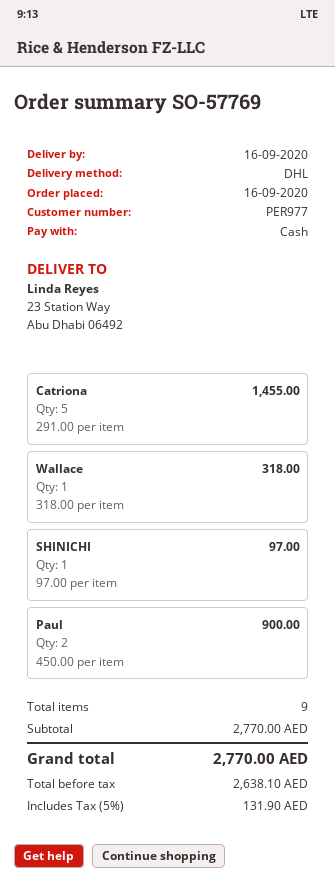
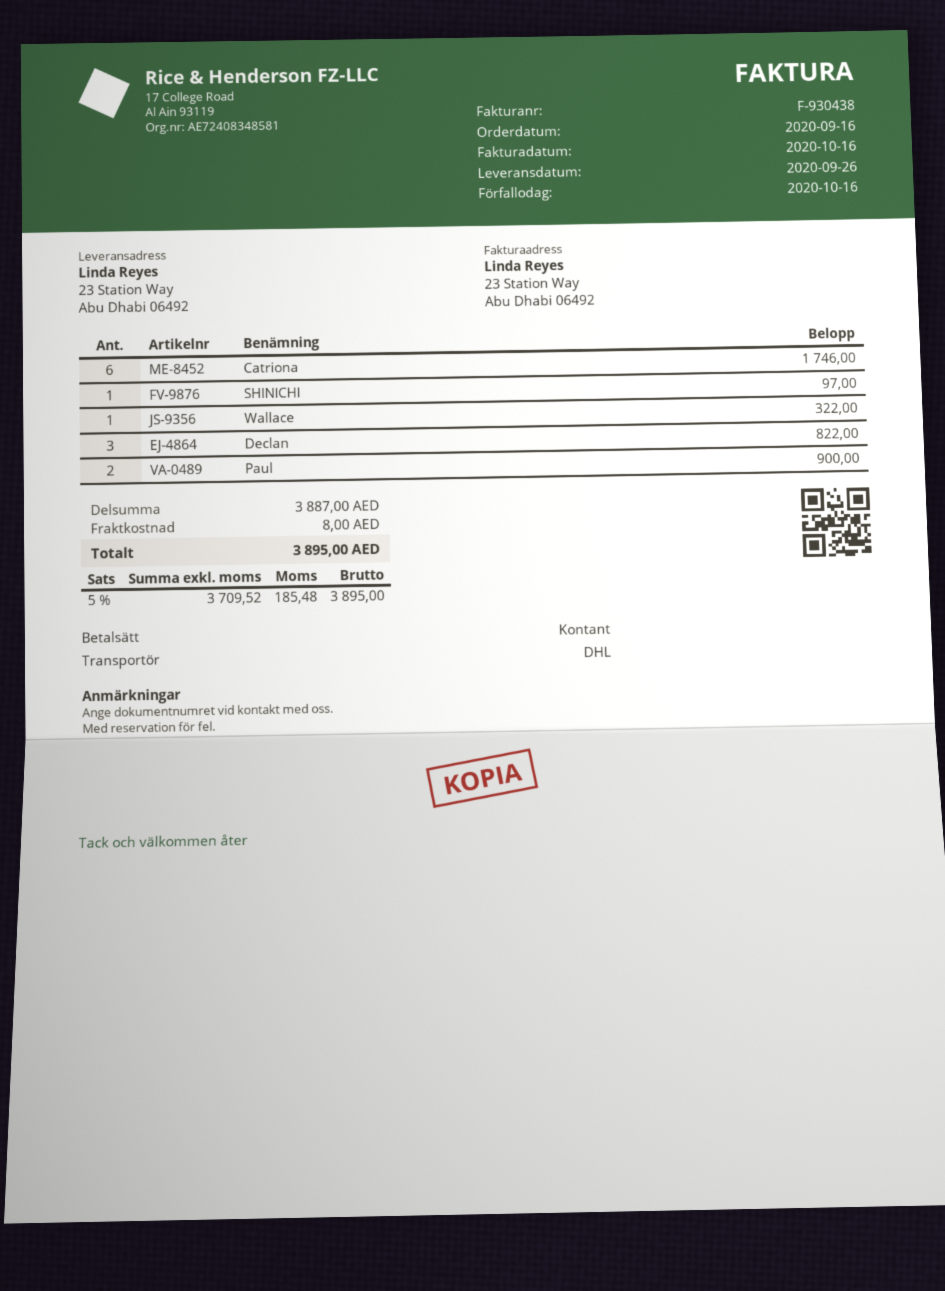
delivery date: 2020-09-16 -> 2020-09-26
Catriona: 5 for 1455.00 -> 6 for 1746.00
Wallace: 1 for 318.00 -> 1 for 322.00
Declan: none -> 3 for 822.00
subtotal: 2770.00 -> 3887.00
shipping: none -> 8.00
net: 2638.10 -> 3709.52
tax: 5% = 131.90 -> 5% = 185.48
total: 2770.00 -> 3895.00

